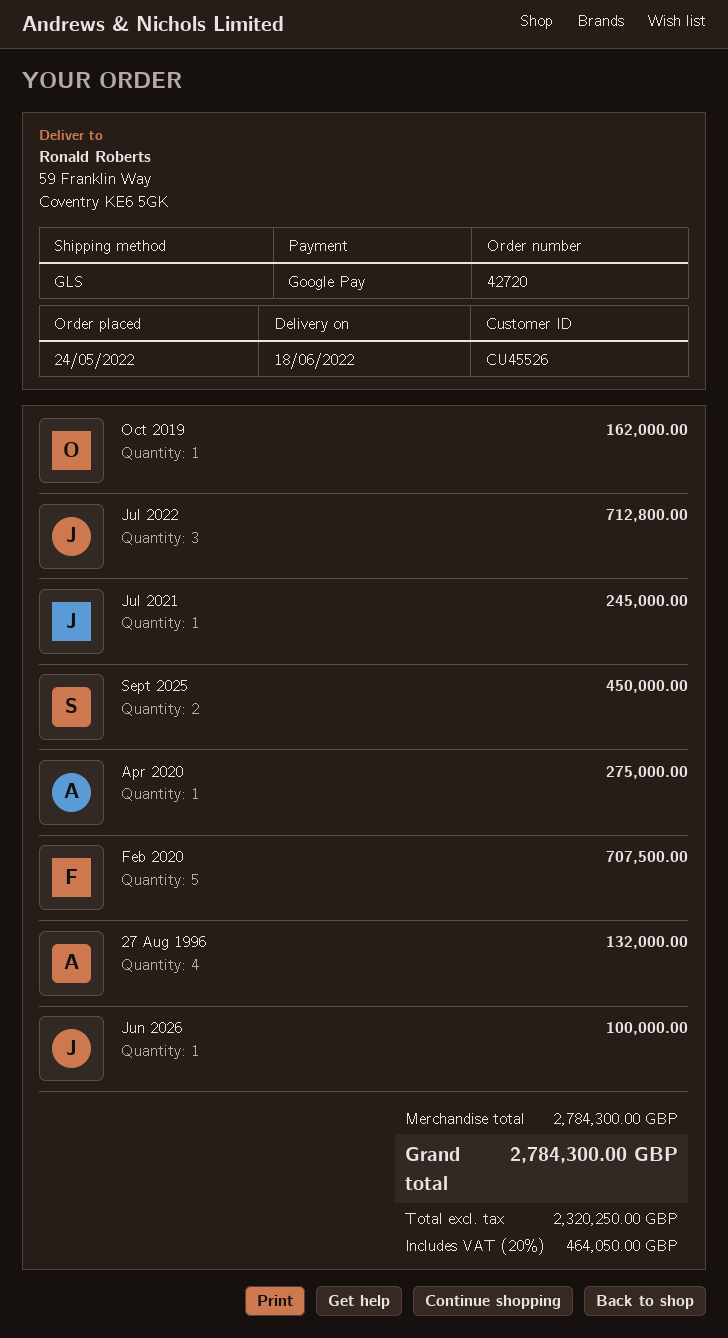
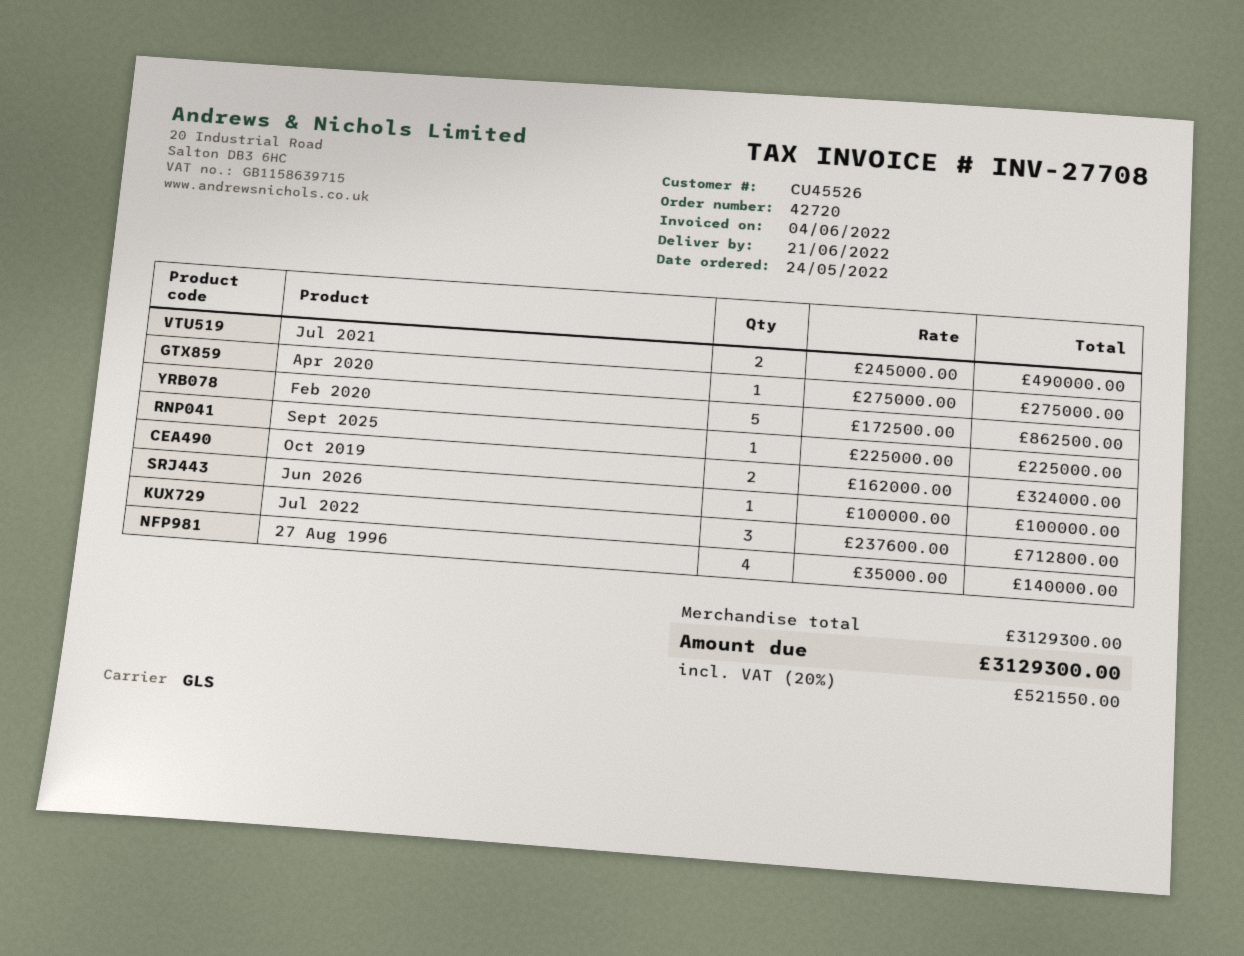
delivery date: 2022-06-18 -> 2022-06-21
Oct 2019: 1 for 162000.00 -> 2 for 324000.00
Jul 2021: 1 for 245000.00 -> 2 for 490000.00
Sept 2025: 2 for 450000.00 -> 1 for 225000.00
Feb 2020: 5 for 707500.00 -> 5 for 862500.00
27 Aug 1996: 4 for 132000.00 -> 4 for 140000.00
subtotal: 2784300.00 -> 3129300.00
tax: 20% = 464050.00 -> 20% = 521550.00
total: 2784300.00 -> 3129300.00

